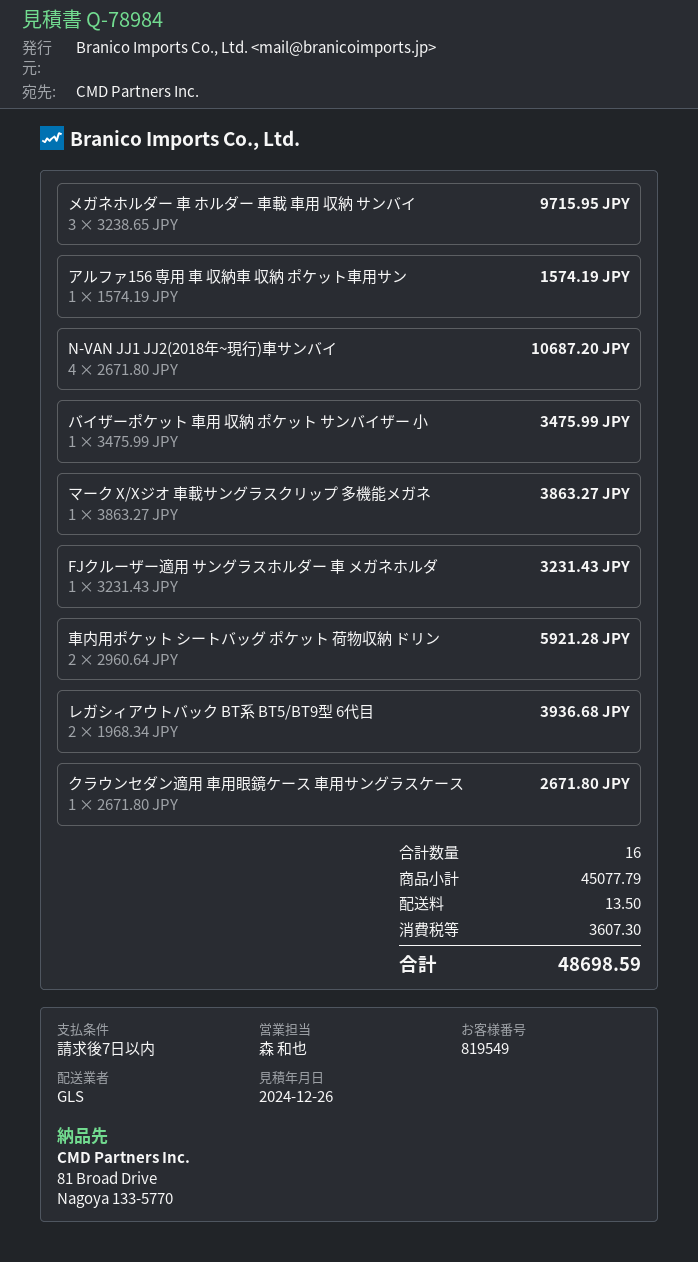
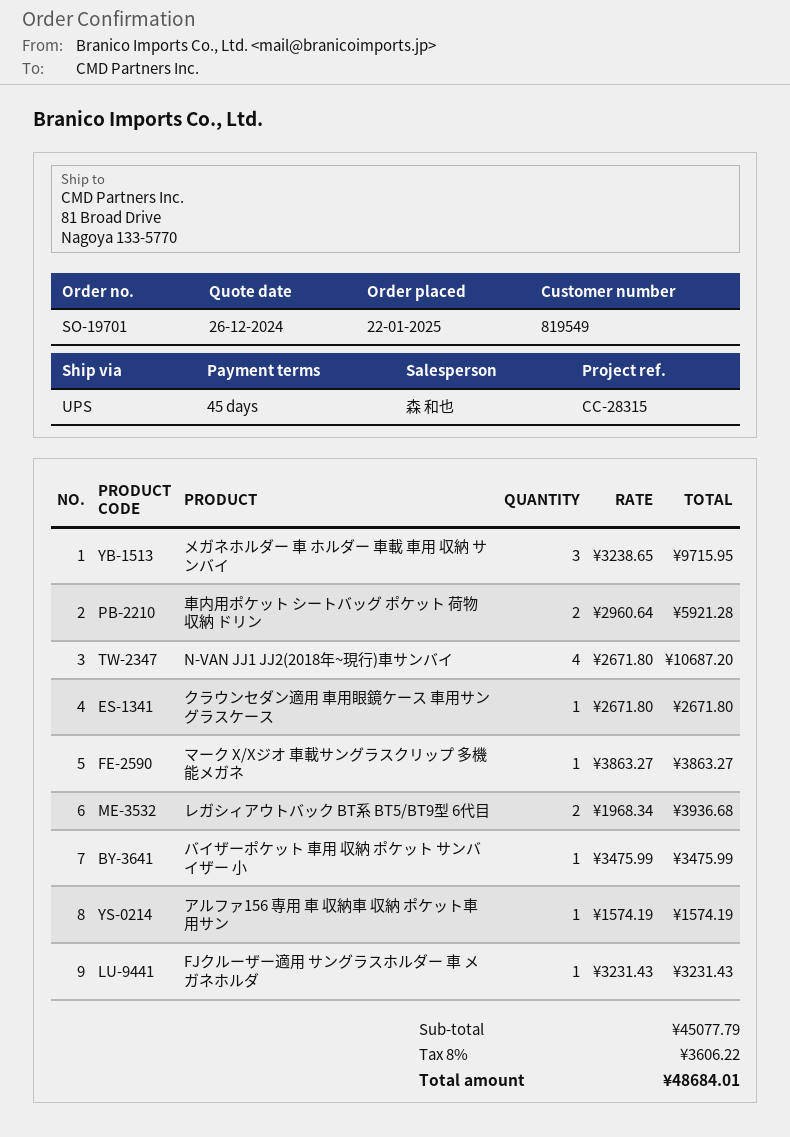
payment terms: 7 days -> 45 days
shipping method: GLS -> UPS
shipping: 13.50 -> none
tax: 3607.30 -> 3606.22
total: 48698.59 -> 48684.01

